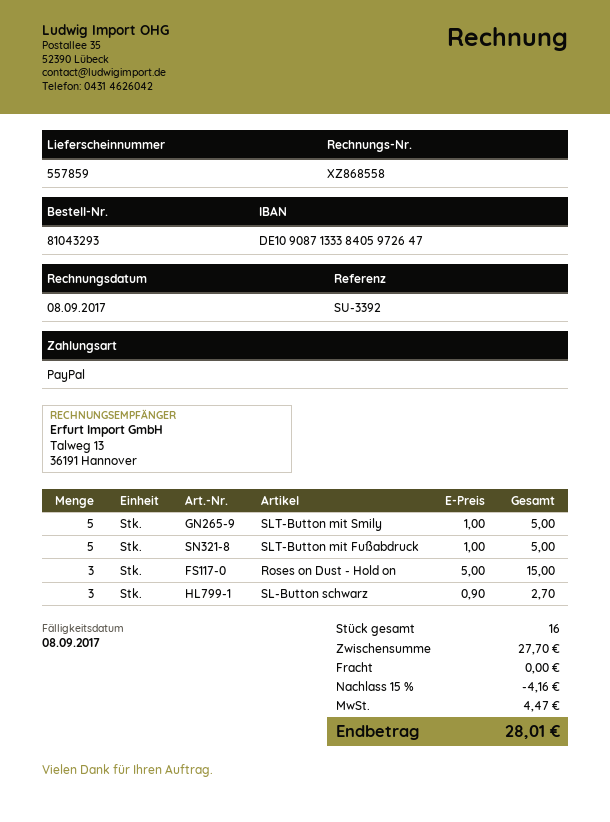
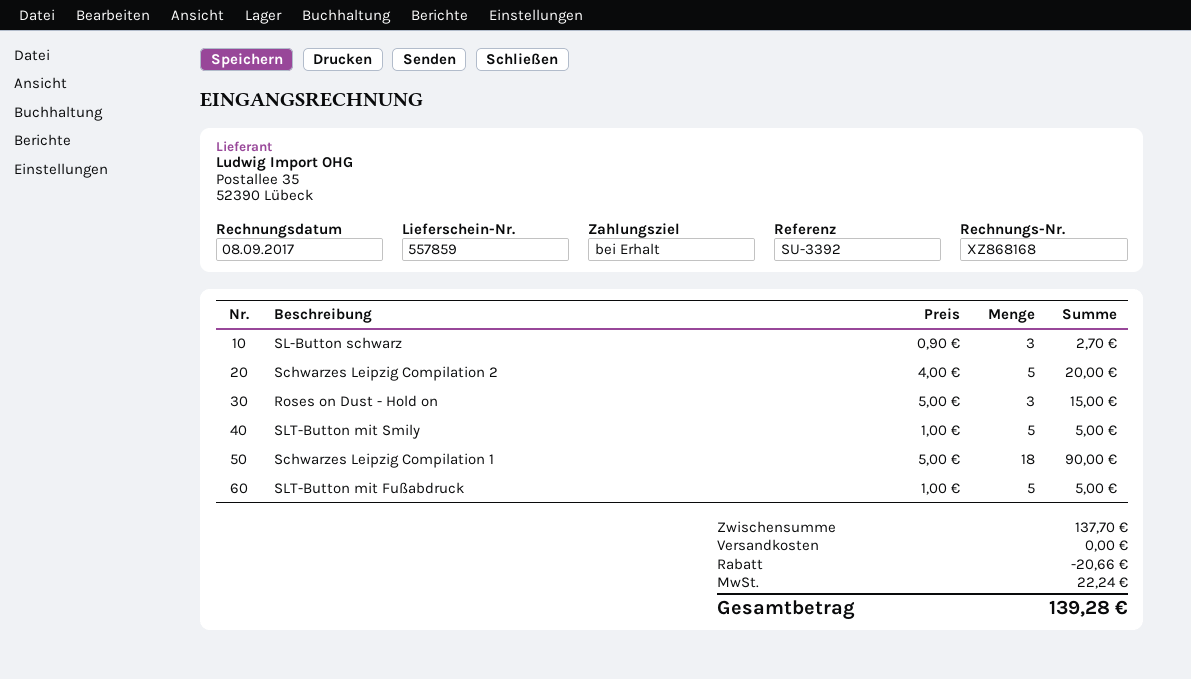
invoice number: XZ868558 -> XZ868168
Schwarzes Leipzig Compilation 2: none -> 5 x 4.00 = 20.00
Schwarzes Leipzig Compilation 1: none -> 18 x 5.00 = 90.00
subtotal: 27.70 -> 137.70
discount: 4.16 -> 20.66
tax: 4.47 -> 22.24
total: 28.01 -> 139.28

